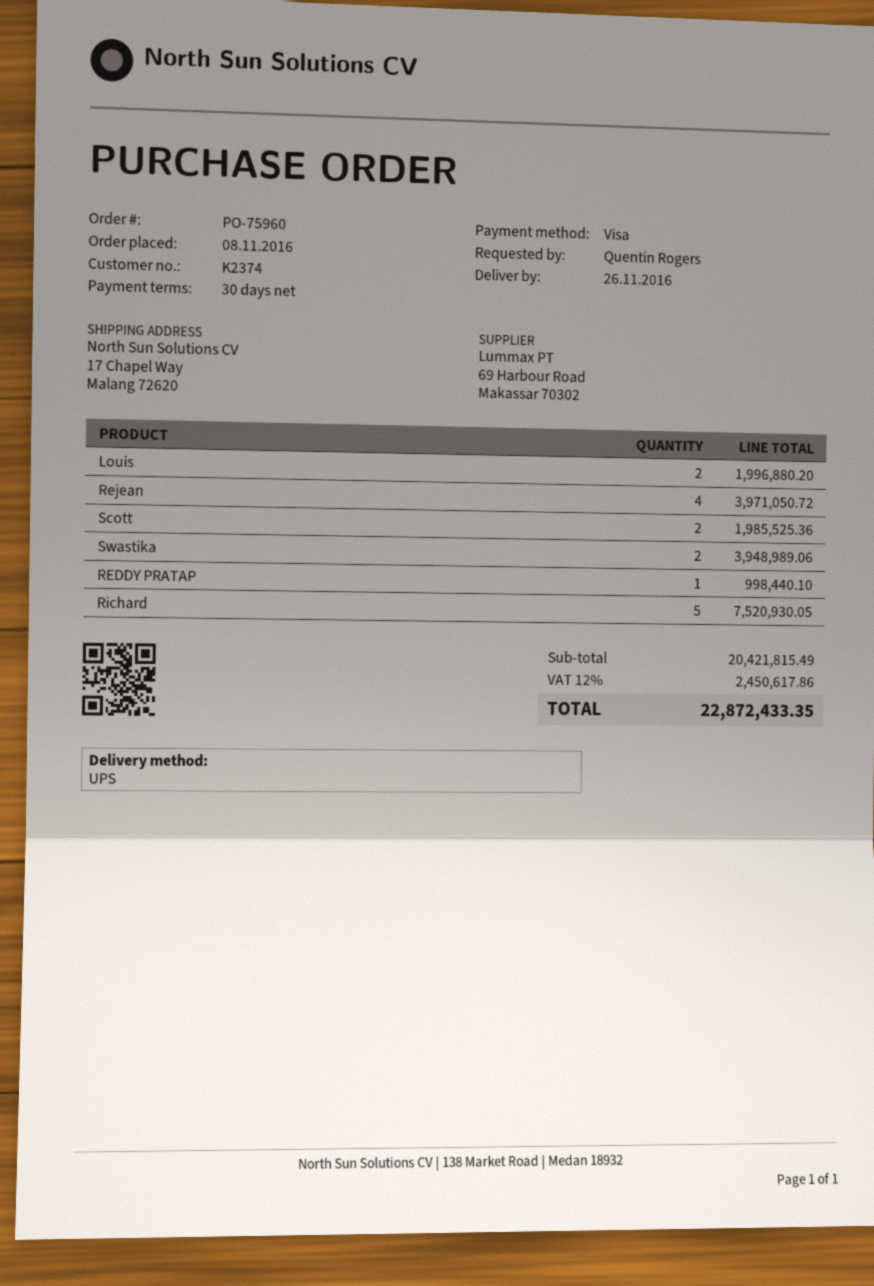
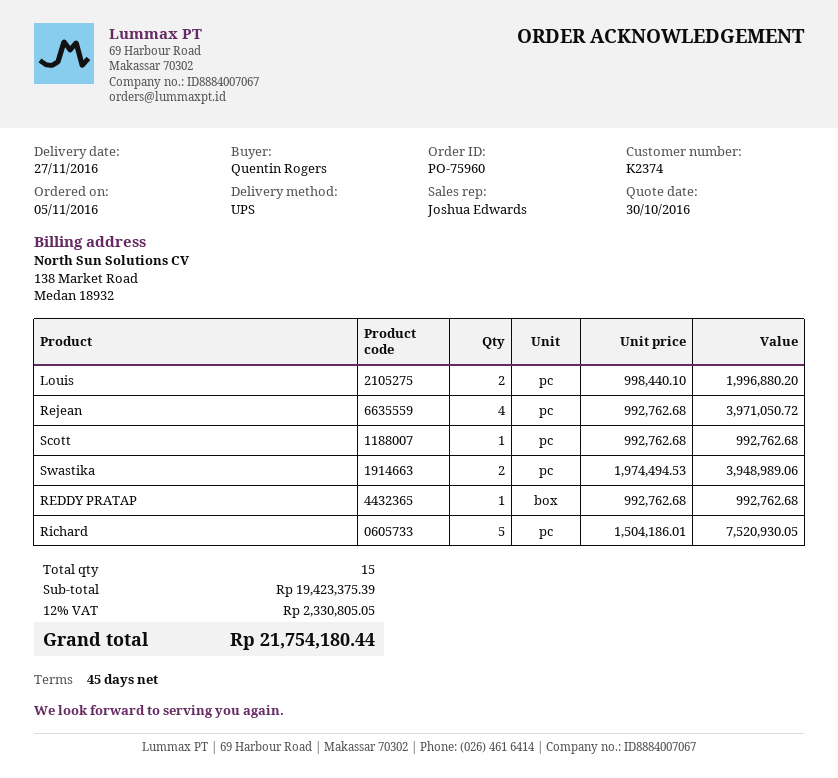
order date: 2016-11-08 -> 2016-11-05
delivery date: 2016-11-26 -> 2016-11-27
payment terms: 30 days -> 45 days
Scott: 2 for 1985525.36 -> 1 for 992762.68
REDDY PRATAP: 1 for 998440.10 -> 1 for 992762.68
subtotal: 20421815.49 -> 19423375.39
tax: 12% = 2450617.86 -> 12% = 2330805.05
total: 22872433.35 -> 21754180.44

